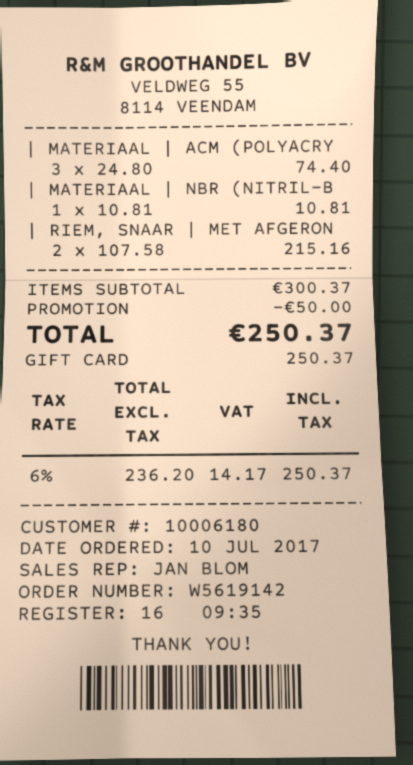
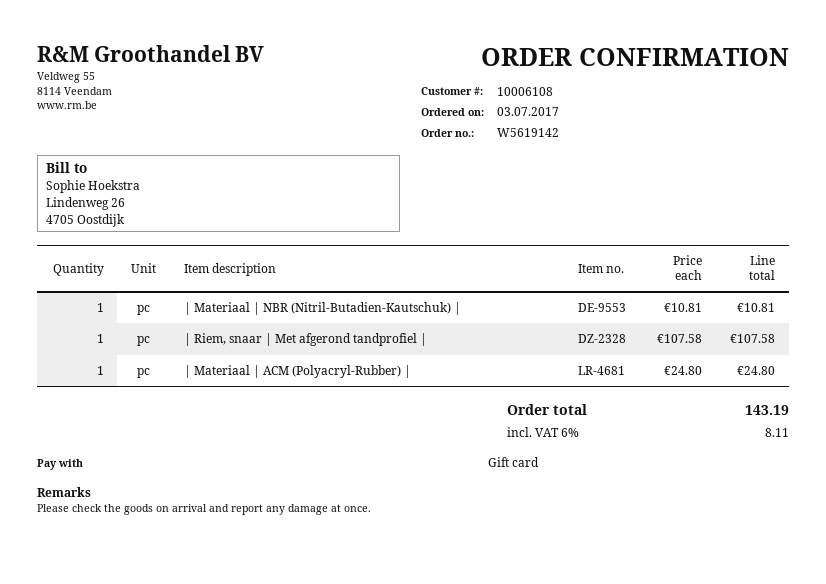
order date: 2017-07-10 -> 2017-07-03
customer number: 10006180 -> 10006108
| MATERIAAL | ACM (POLYACRY: 3 x 24.80 = 74.40 -> 1 x 24.80 = 24.80
| RIEM, SNAAR | MET AFGERON: 2 x 107.58 = 215.16 -> 1 x 107.58 = 107.58
discount: 50.00 -> none
tax: 6% = 14.17 -> 6% = 8.11
total: 250.37 -> 143.19

